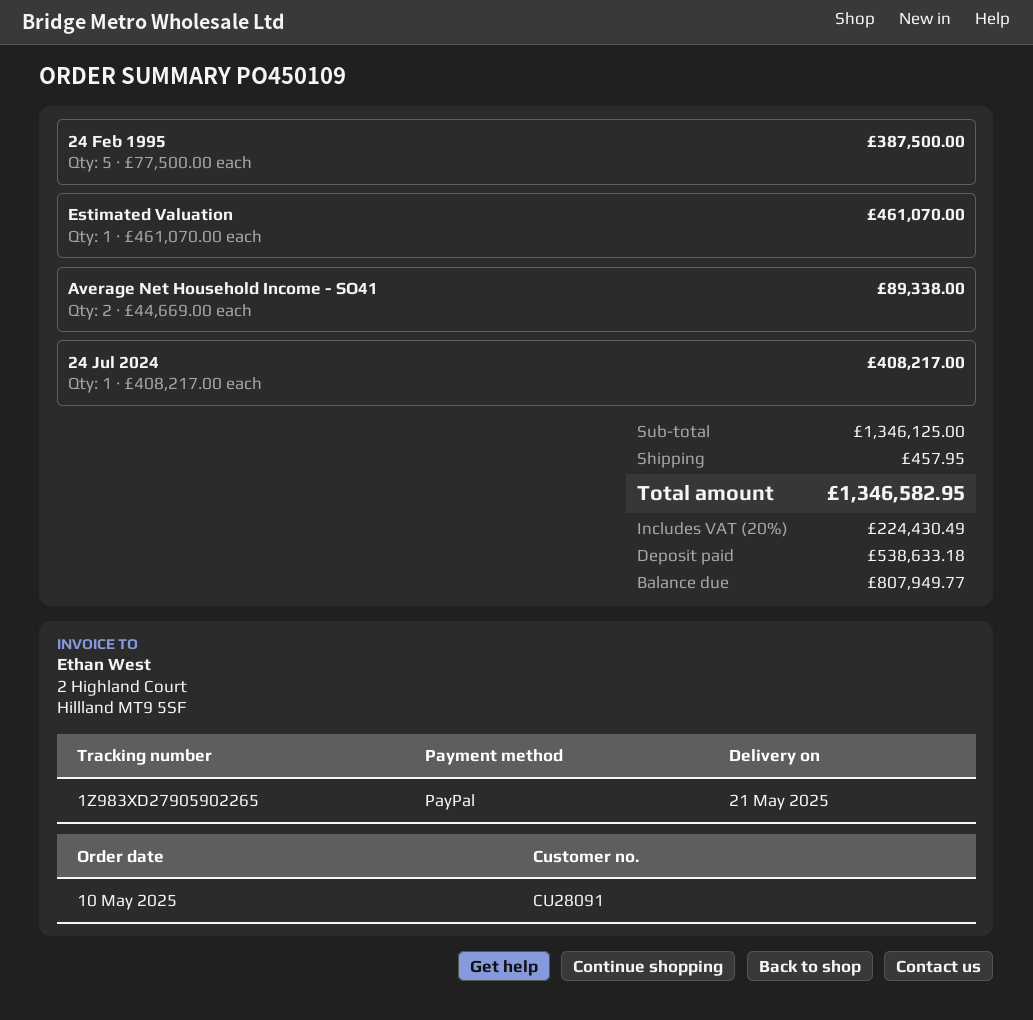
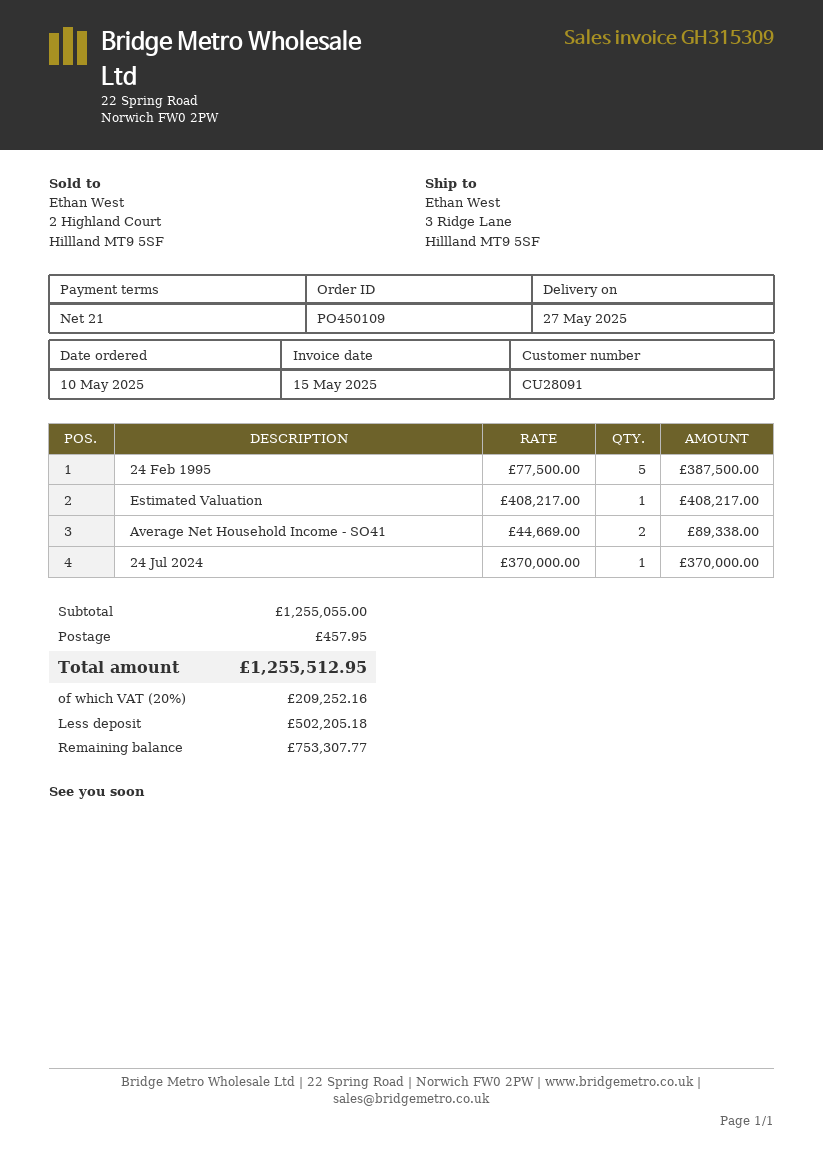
delivery date: 2025-05-21 -> 2025-05-27
Estimated Valuation: 1 x 461070.00 = 461070.00 -> 1 x 408217.00 = 408217.00
24 Jul 2024: 1 x 408217.00 = 408217.00 -> 1 x 370000.00 = 370000.00
subtotal: 1346125.00 -> 1255055.00
tax: 20% = 224430.49 -> 20% = 209252.16
total: 1346582.95 -> 1255512.95
deposit: 538633.18 -> 502205.18
balance: 807949.77 -> 753307.77

